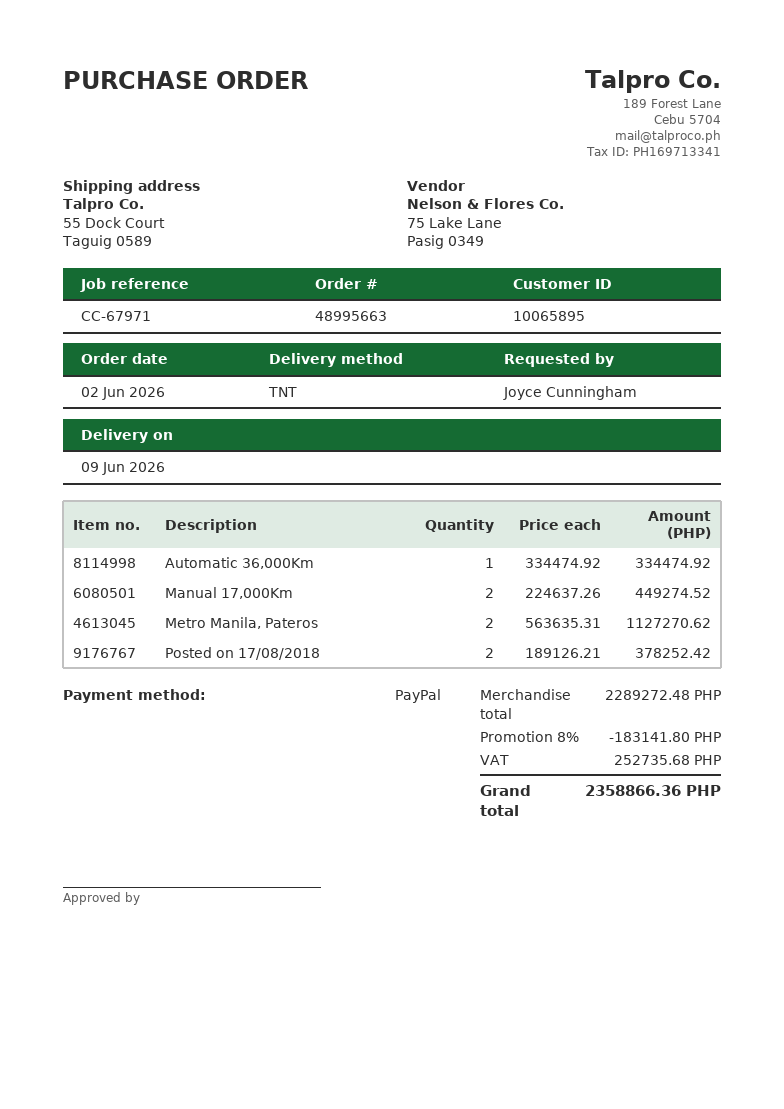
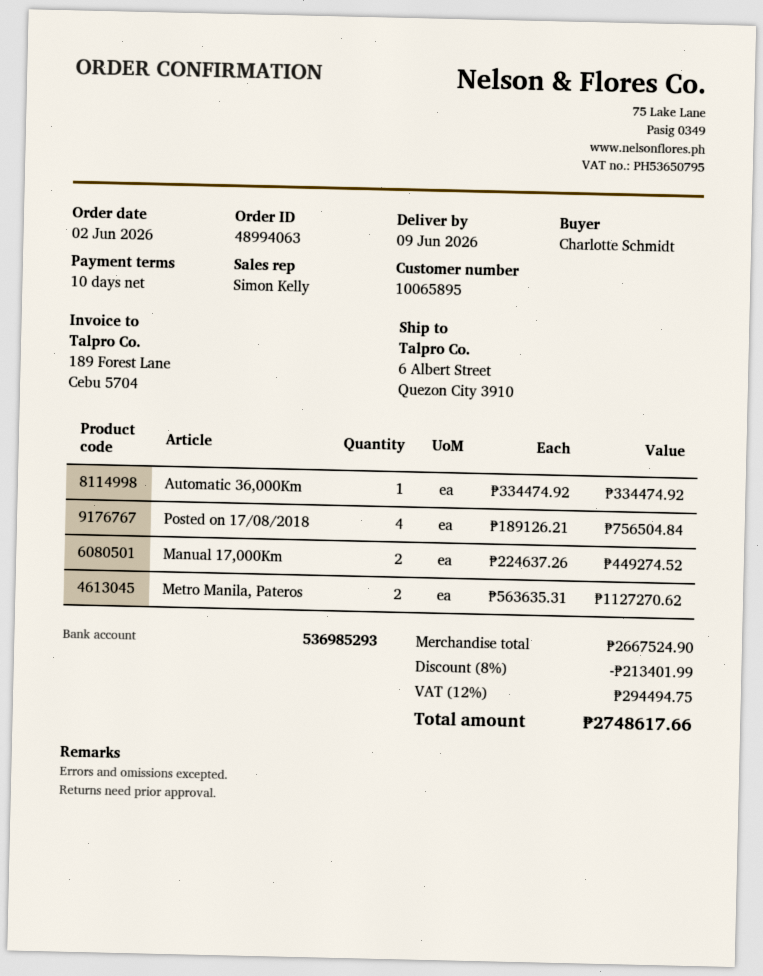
order number: 48995663 -> 48994063
ordered by: Joyce Cunningham -> Charlotte Schmidt
ship to: 55 Dock Court, Taguig 0589 -> 6 Albert Street, Quezon City 3910
Posted on 17/08/2018: 2 x 189126.21 = 378252.42 -> 4 x 189126.21 = 756504.84
subtotal: 2289272.48 -> 2667524.90
discount: 8% = 183141.80 -> 8% = 213401.99
tax: 252735.68 -> 294494.75
total: 2358866.36 -> 2748617.66

